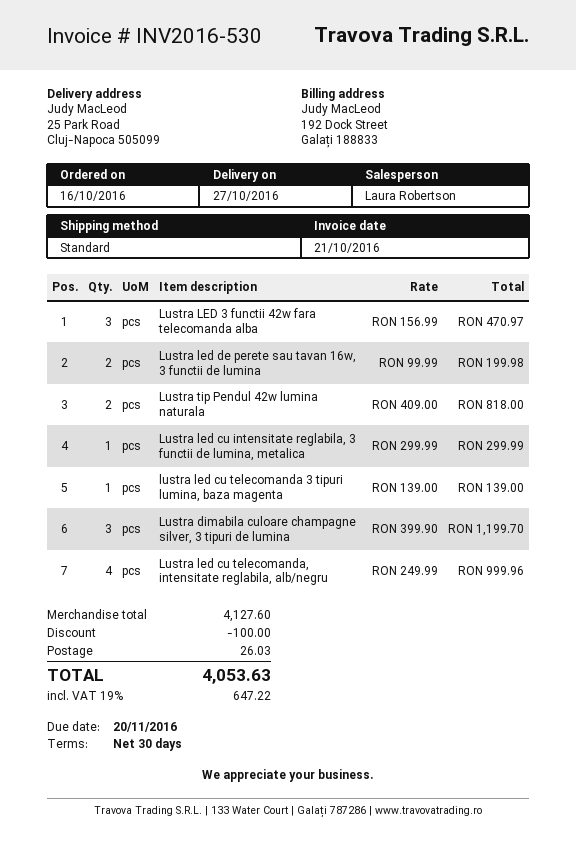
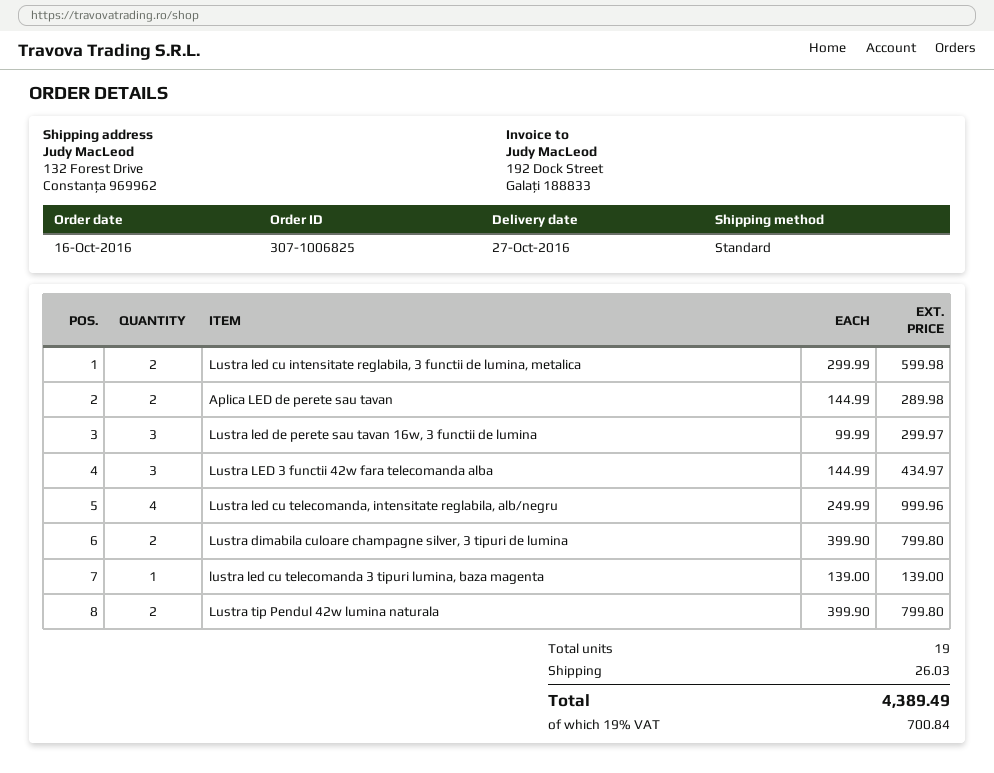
ship to: 25 Park Road, Cluj-Napoca 505099 -> 132 Forest Drive, Constanța 969962
Lustra LED 3 functii 42w fara telecomanda alba: 3 x 156.99 = 470.97 -> 3 x 144.99 = 434.97
Lustra led de perete sau tavan 16w, 3 functii de lumina: 2 x 99.99 = 199.98 -> 3 x 99.99 = 299.97
Lustra tip Pendul 42w lumina naturala: 2 x 409.00 = 818.00 -> 2 x 399.90 = 799.80
Lustra led cu intensitate reglabila, 3 functii de lumina, metalica: 1 x 299.99 = 299.99 -> 2 x 299.99 = 599.98
Lustra dimabila culoare champagne silver, 3 tipuri de lumina: 3 x 399.90 = 1199.70 -> 2 x 399.90 = 799.80
Aplica LED de perete sau tavan: none -> 2 x 144.99 = 289.98
discount: 100.00 -> none
tax: 19% = 647.22 -> 19% = 700.84
total: 4053.63 -> 4389.49

